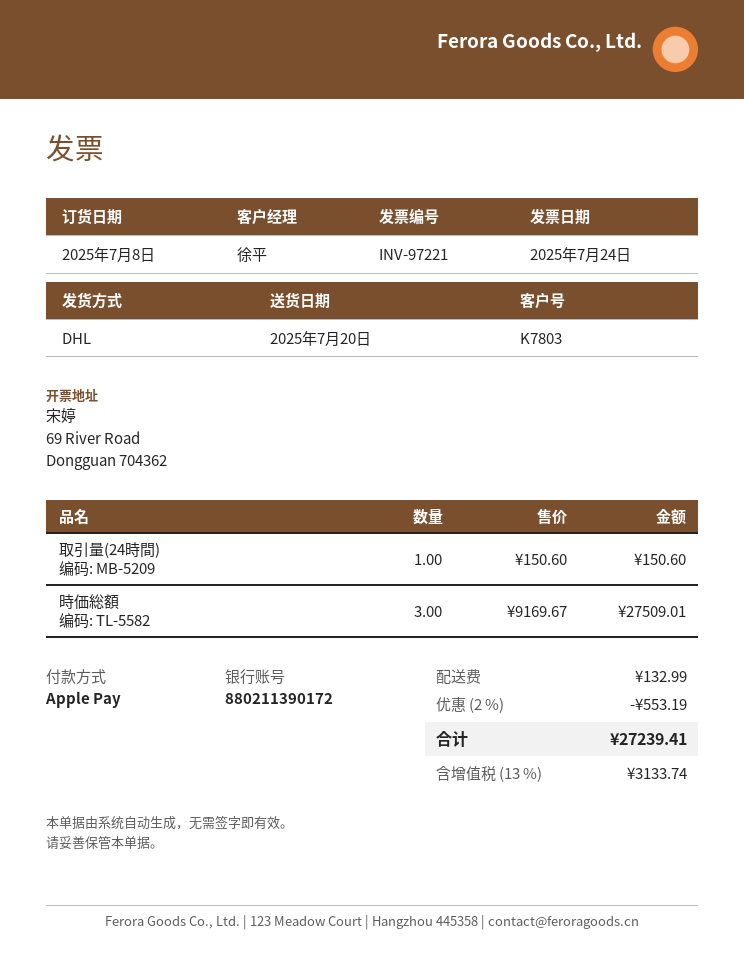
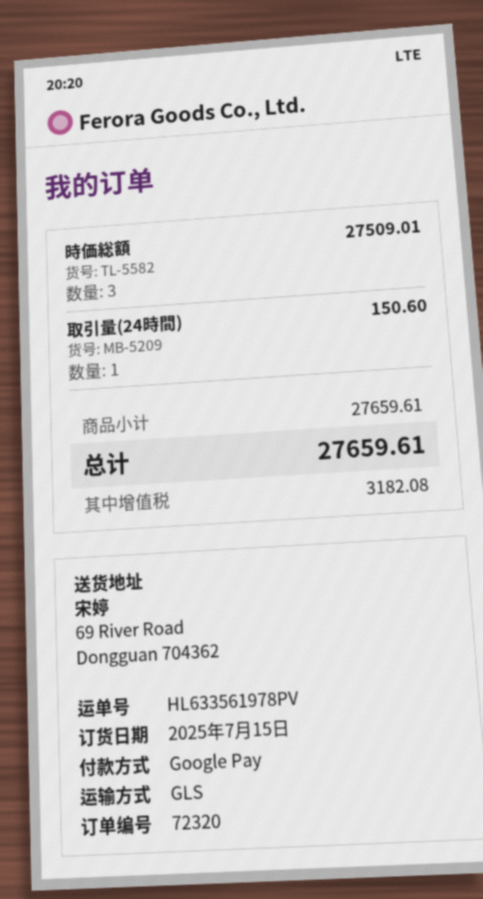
order date: 2025-07-08 -> 2025-07-15
payment method: Apple Pay -> Google Pay
shipping method: DHL -> GLS
discount: 2% = 553.19 -> none
shipping: 132.99 -> none
tax: 3133.74 -> 3182.08
total: 27239.41 -> 27659.61

